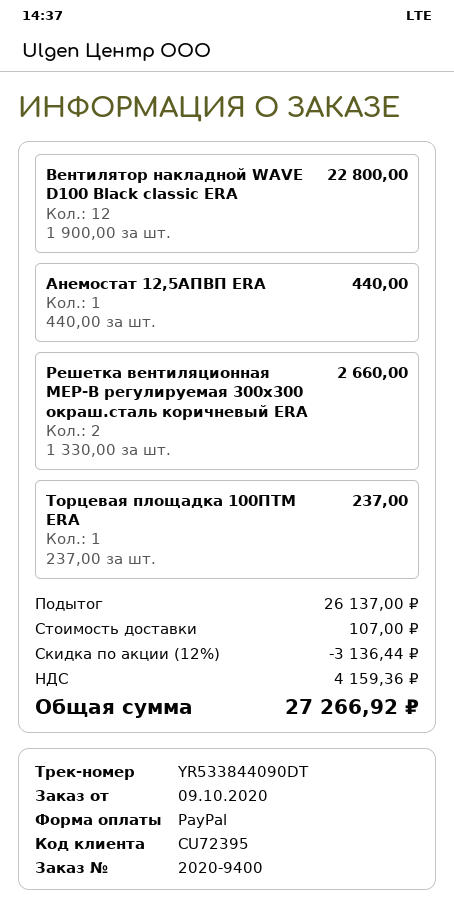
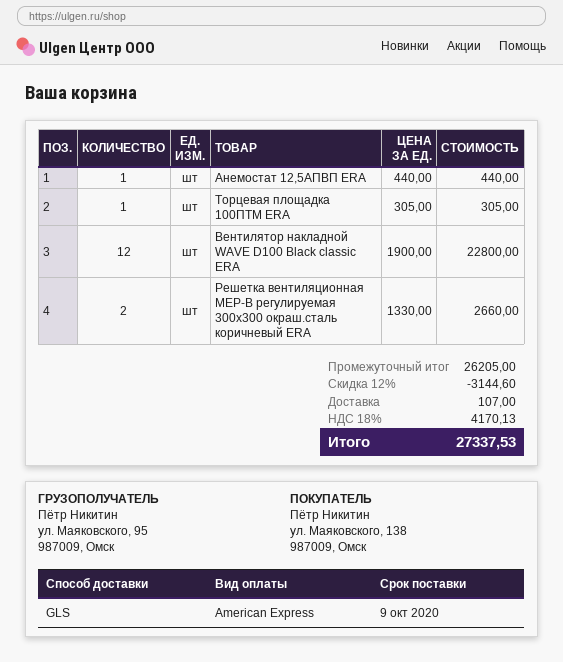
payment method: PayPal -> American Express
Торцевая площадка 100ПТМ ERA: 1 x 237.00 = 237.00 -> 1 x 305.00 = 305.00
subtotal: 26137.00 -> 26205.00
discount: 12% = 3136.44 -> 12% = 3144.60
tax: 4159.36 -> 4170.13
total: 27266.92 -> 27337.53

